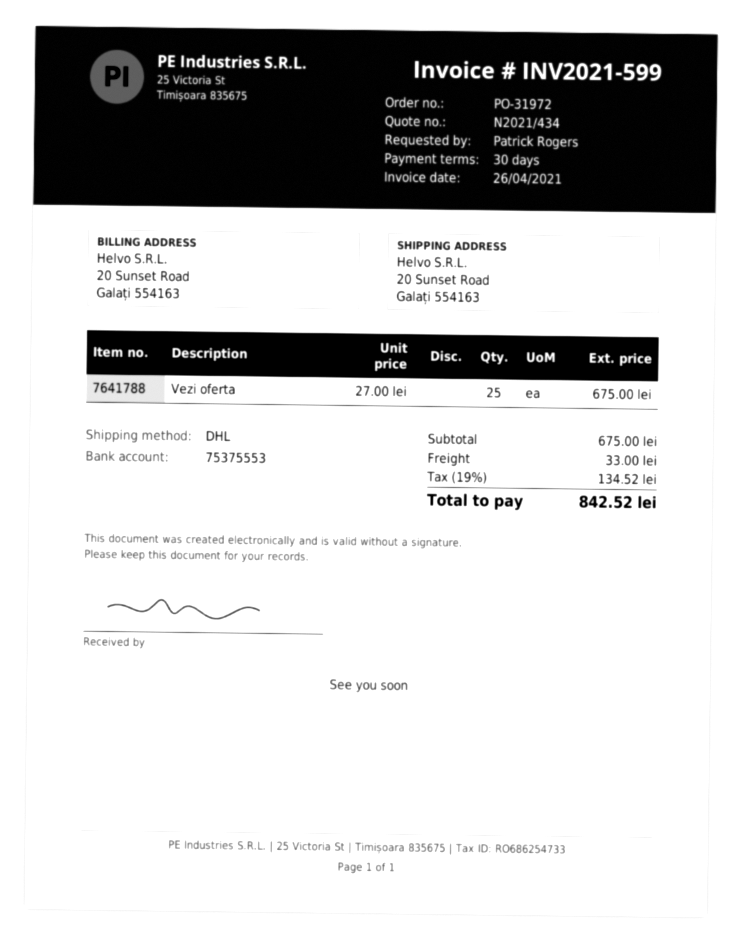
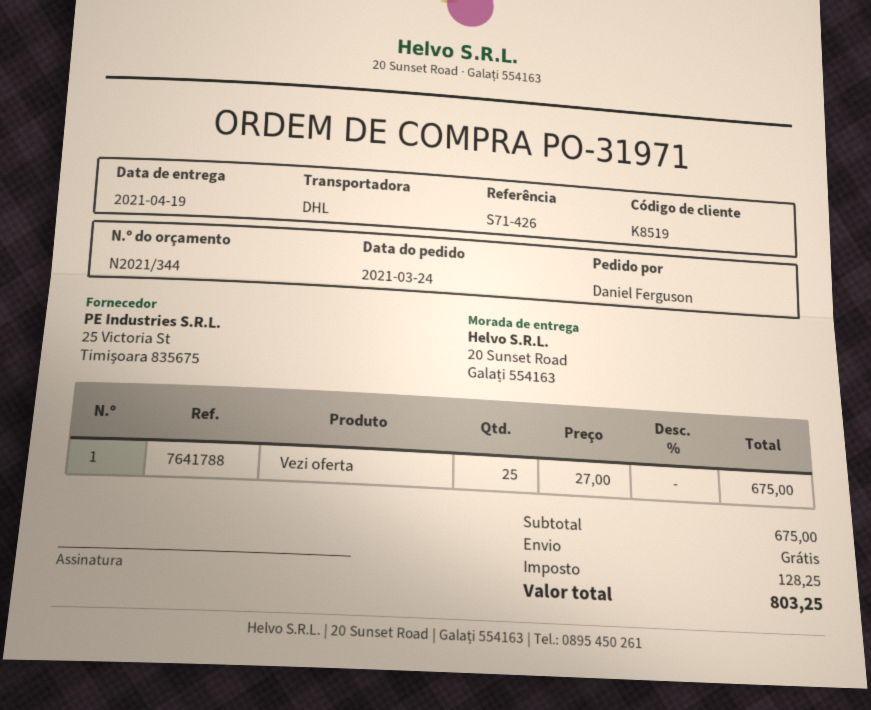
quote number: N2021/434 -> N2021/344
order number: PO-31972 -> PO-31971
ordered by: Patrick Rogers -> Daniel Ferguson
shipping: 33.00 -> 0.00
tax: 134.52 -> 128.25
total: 842.52 -> 803.25

